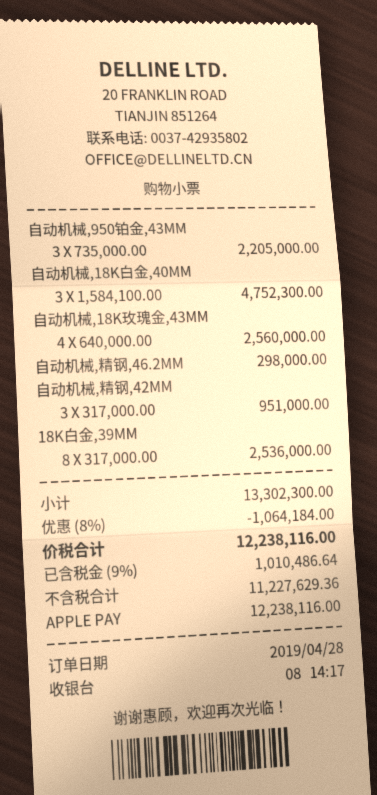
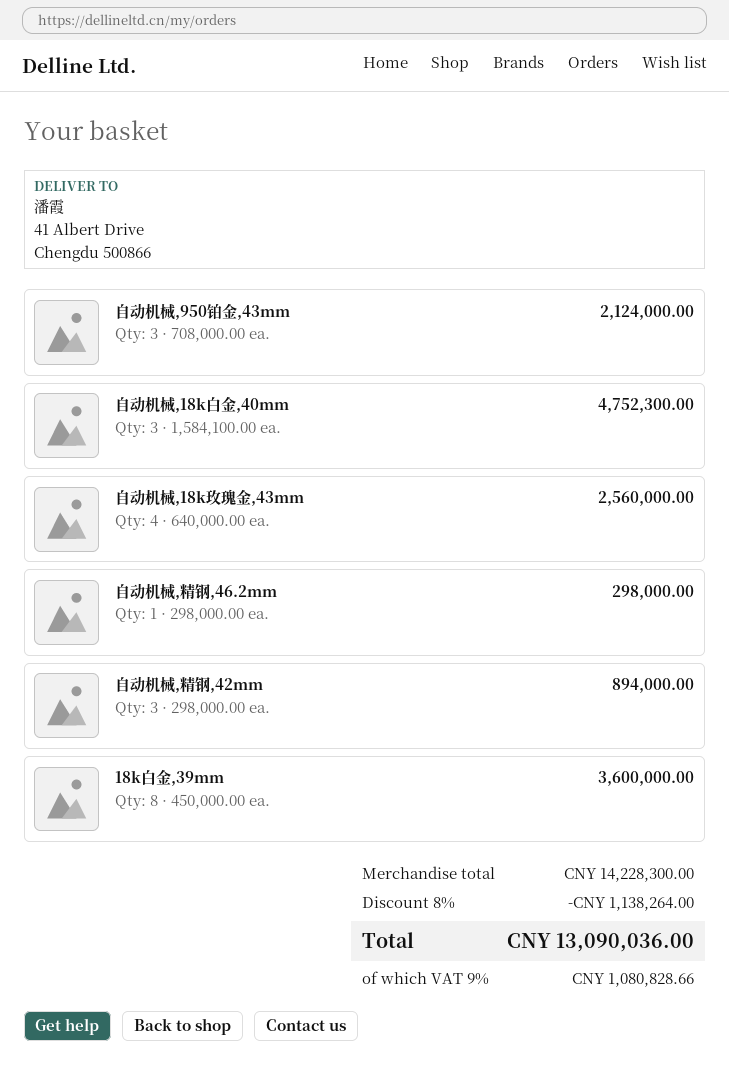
自动机械,950铂金,43MM: 3 x 735000.00 = 2205000.00 -> 3 x 708000.00 = 2124000.00
自动机械,精钢,42MM: 3 x 317000.00 = 951000.00 -> 3 x 298000.00 = 894000.00
18K白金,39MM: 8 x 317000.00 = 2536000.00 -> 8 x 450000.00 = 3600000.00
subtotal: 13302300.00 -> 14228300.00
discount: 8% = 1064184.00 -> 8% = 1138264.00
tax: 9% = 1010486.64 -> 9% = 1080828.66
total: 12238116.00 -> 13090036.00

